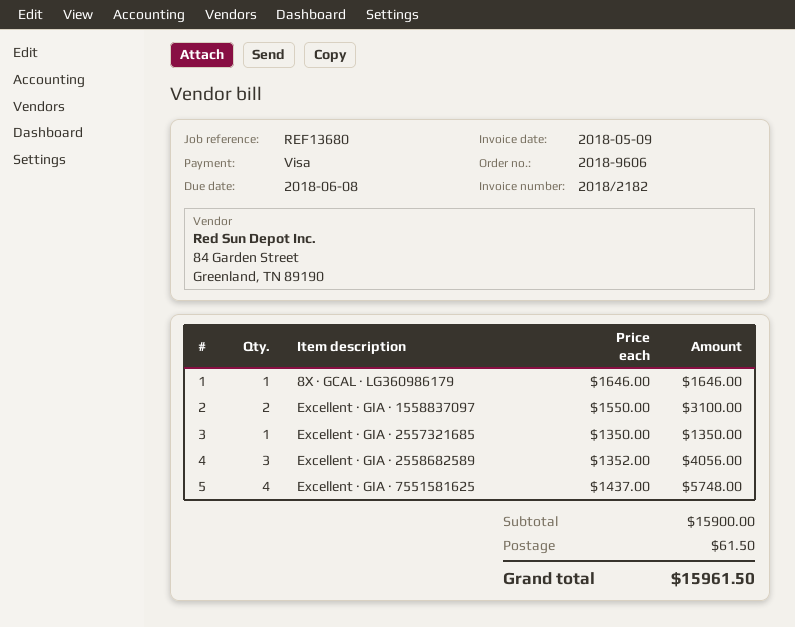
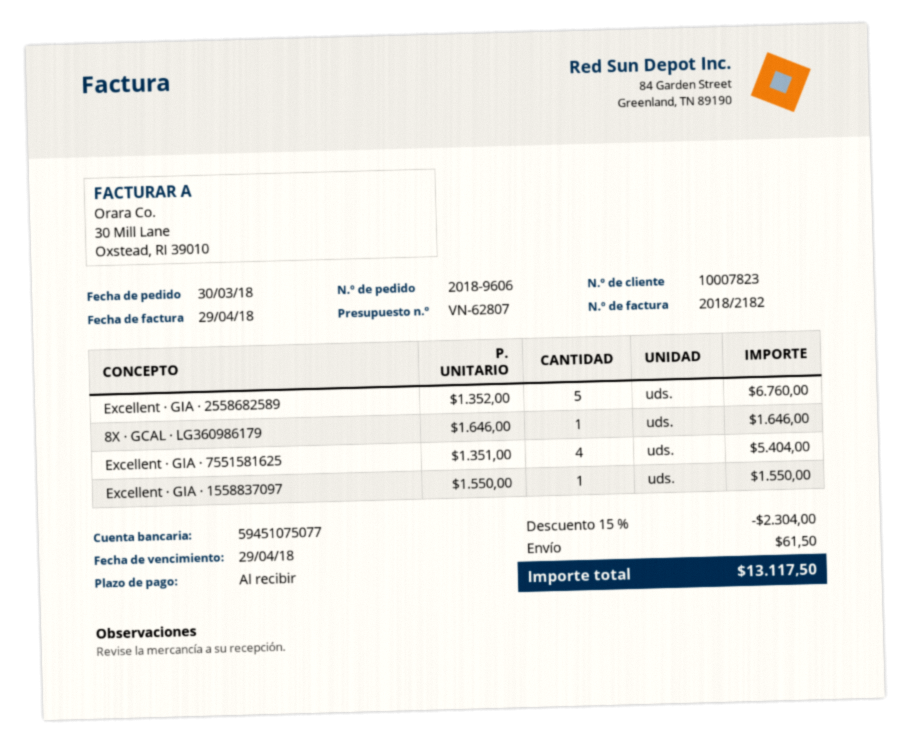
invoice date: 2018-05-09 -> 2018-04-29
due date: 2018-06-08 -> 2018-04-29
Excellent · GIA · 1558837097: 2 x 1550.00 = 3100.00 -> 1 x 1550.00 = 1550.00
Excellent · GIA · 2557321685: 1 x 1350.00 = 1350.00 -> none
Excellent · GIA · 2558682589: 3 x 1352.00 = 4056.00 -> 5 x 1352.00 = 6760.00
Excellent · GIA · 7551581625: 4 x 1437.00 = 5748.00 -> 4 x 1351.00 = 5404.00
discount: none -> 15% = 2304.00
total: 15961.50 -> 13117.50

